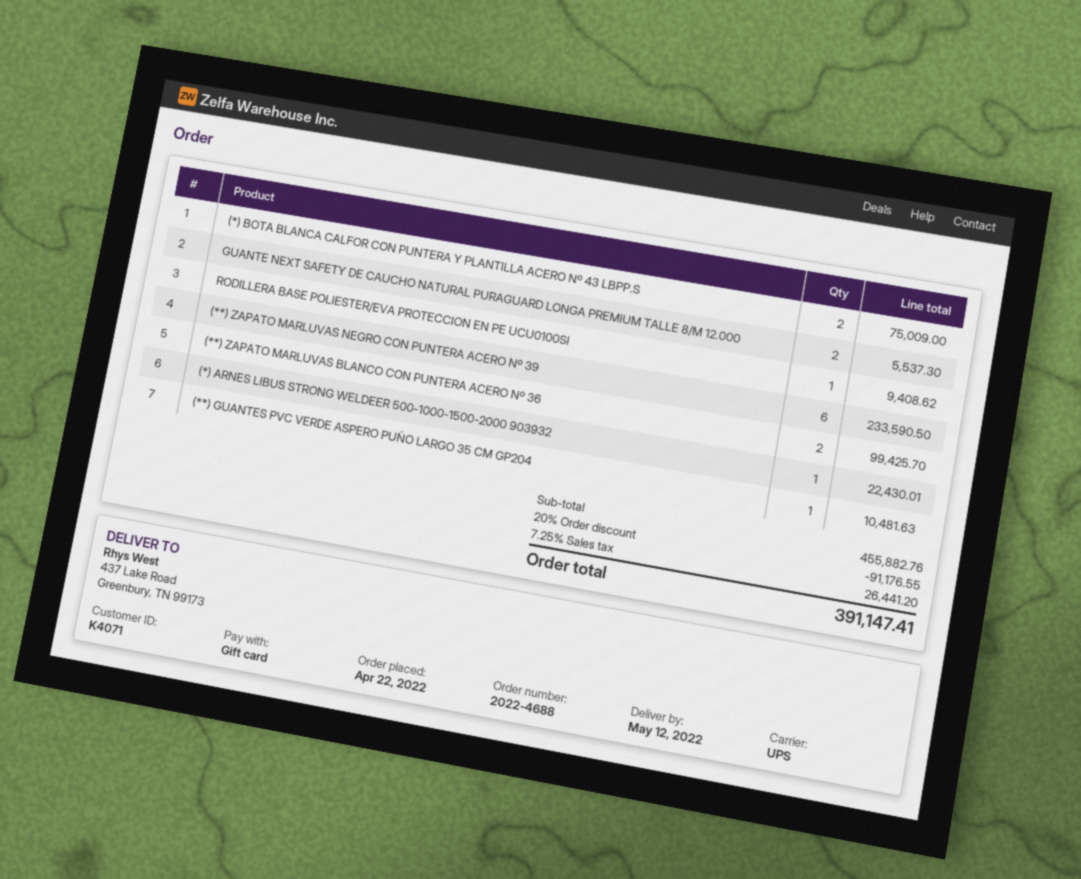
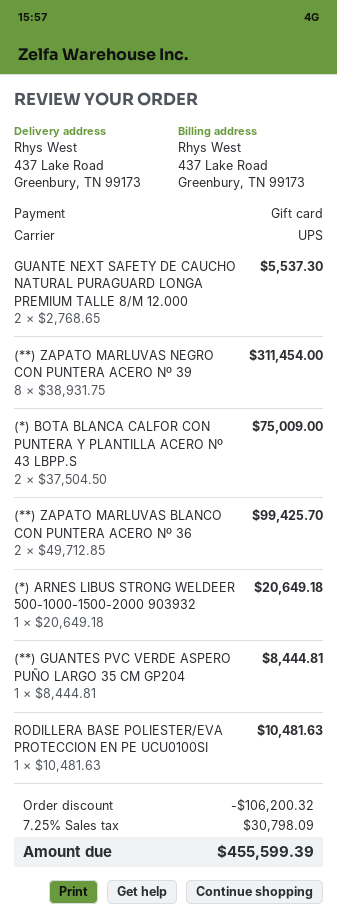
RODILLERA BASE POLIESTER/EVA PROTECCION EN PE UCU0100SI: 1 for 9408.62 -> 1 for 10481.63
(**) ZAPATO MARLUVAS NEGRO CON PUNTERA ACERO Nº 39: 6 for 233590.50 -> 8 for 311454.00
(*) ARNES LIBUS STRONG WELDEER 500-1000-1500-2000 903932: 1 for 22430.01 -> 1 for 20649.18
(**) GUANTES PVC VERDE ASPERO PUÑO LARGO 35 CM GP204: 1 for 10481.63 -> 1 for 8444.81
discount: 91176.55 -> 106200.32
tax: 7.25% = 26441.20 -> 7.25% = 30798.09
total: 391147.41 -> 455599.39

